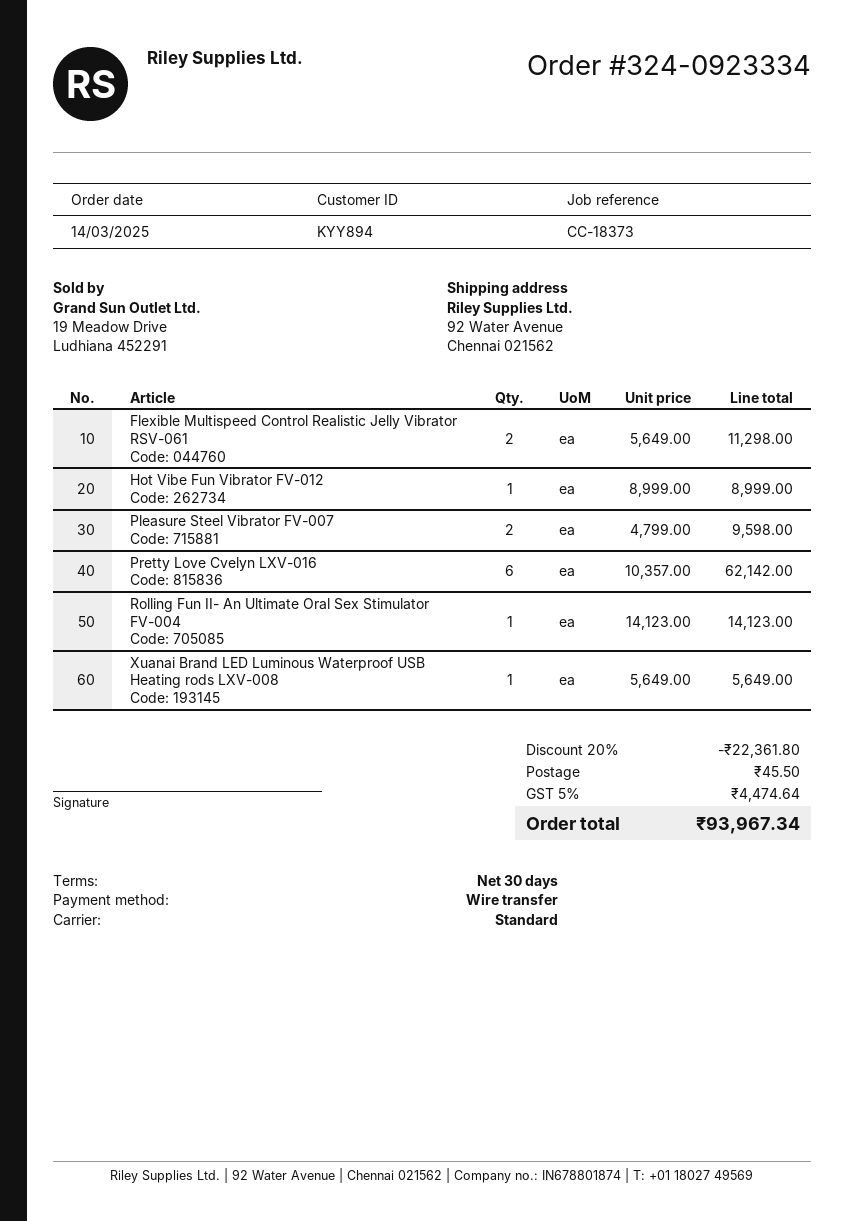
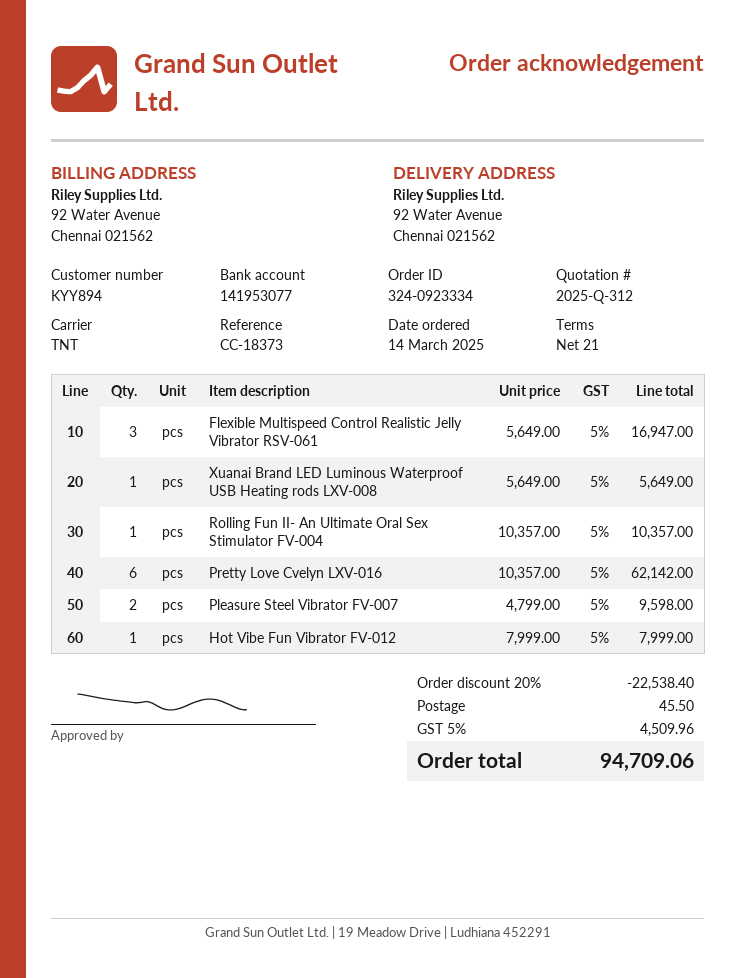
payment terms: 30 days -> 21 days
shipping method: standard -> TNT
Flexible Multispeed Control Realistic Jelly Vibrator RSV-061: 2 x 5649.00 = 11298.00 -> 3 x 5649.00 = 16947.00
Hot Vibe Fun Vibrator FV-012: 1 x 8999.00 = 8999.00 -> 1 x 7999.00 = 7999.00
Rolling Fun II- An Ultimate Oral Sex Stimulator FV-004: 1 x 14123.00 = 14123.00 -> 1 x 10357.00 = 10357.00
discount: 20% = 22361.80 -> 20% = 22538.40
tax: 5% = 4474.64 -> 5% = 4509.96
total: 93967.34 -> 94709.06

